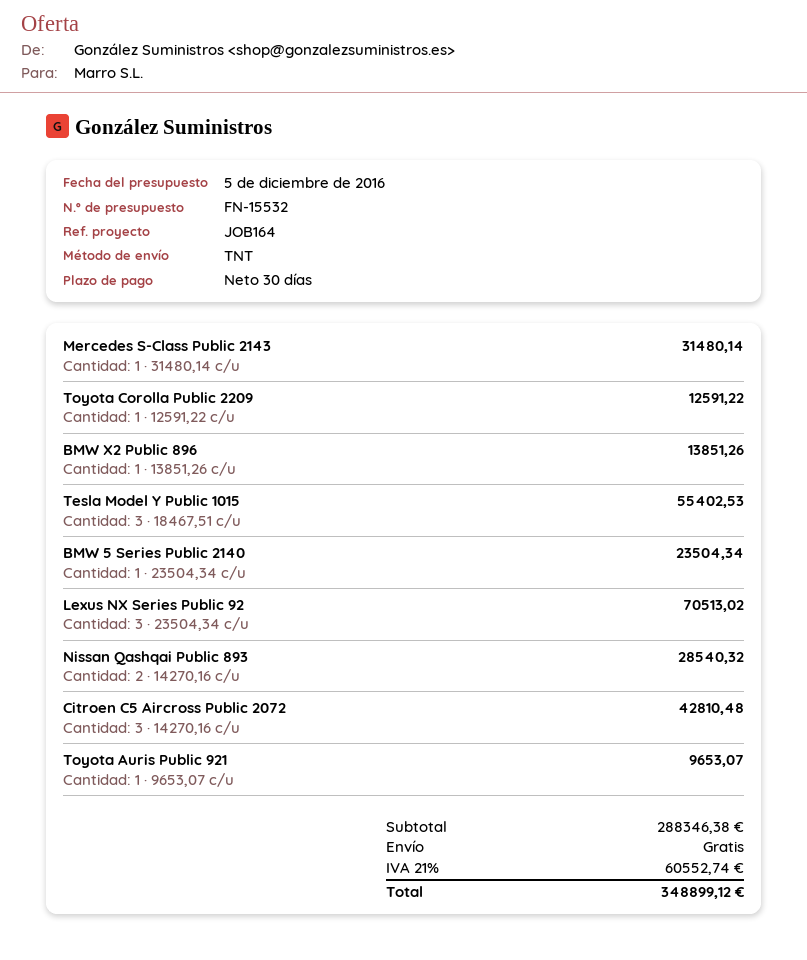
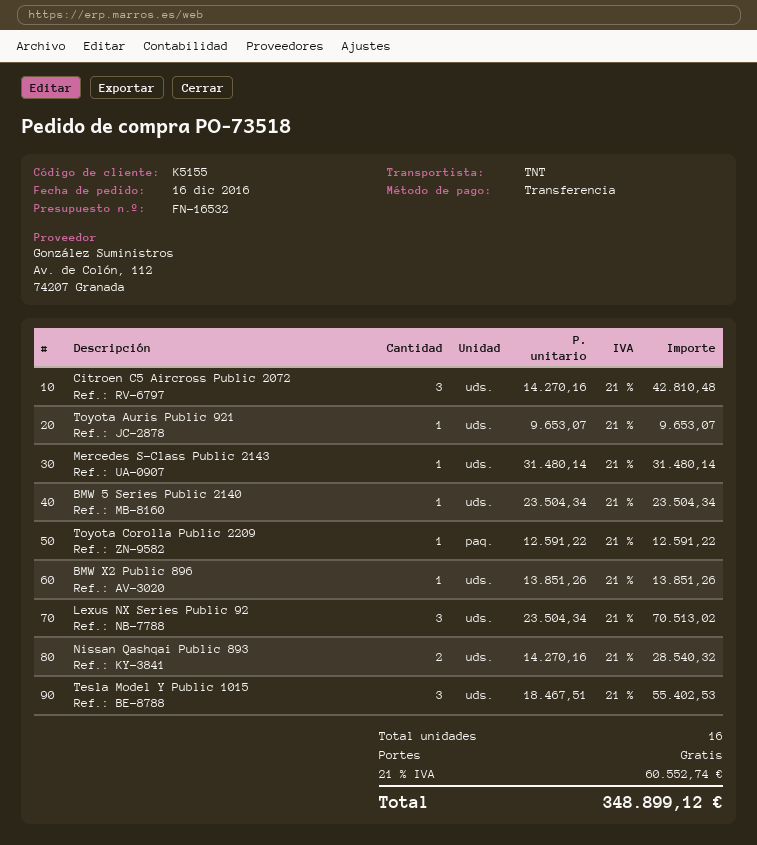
quote number: FN-15532 -> FN-16532

